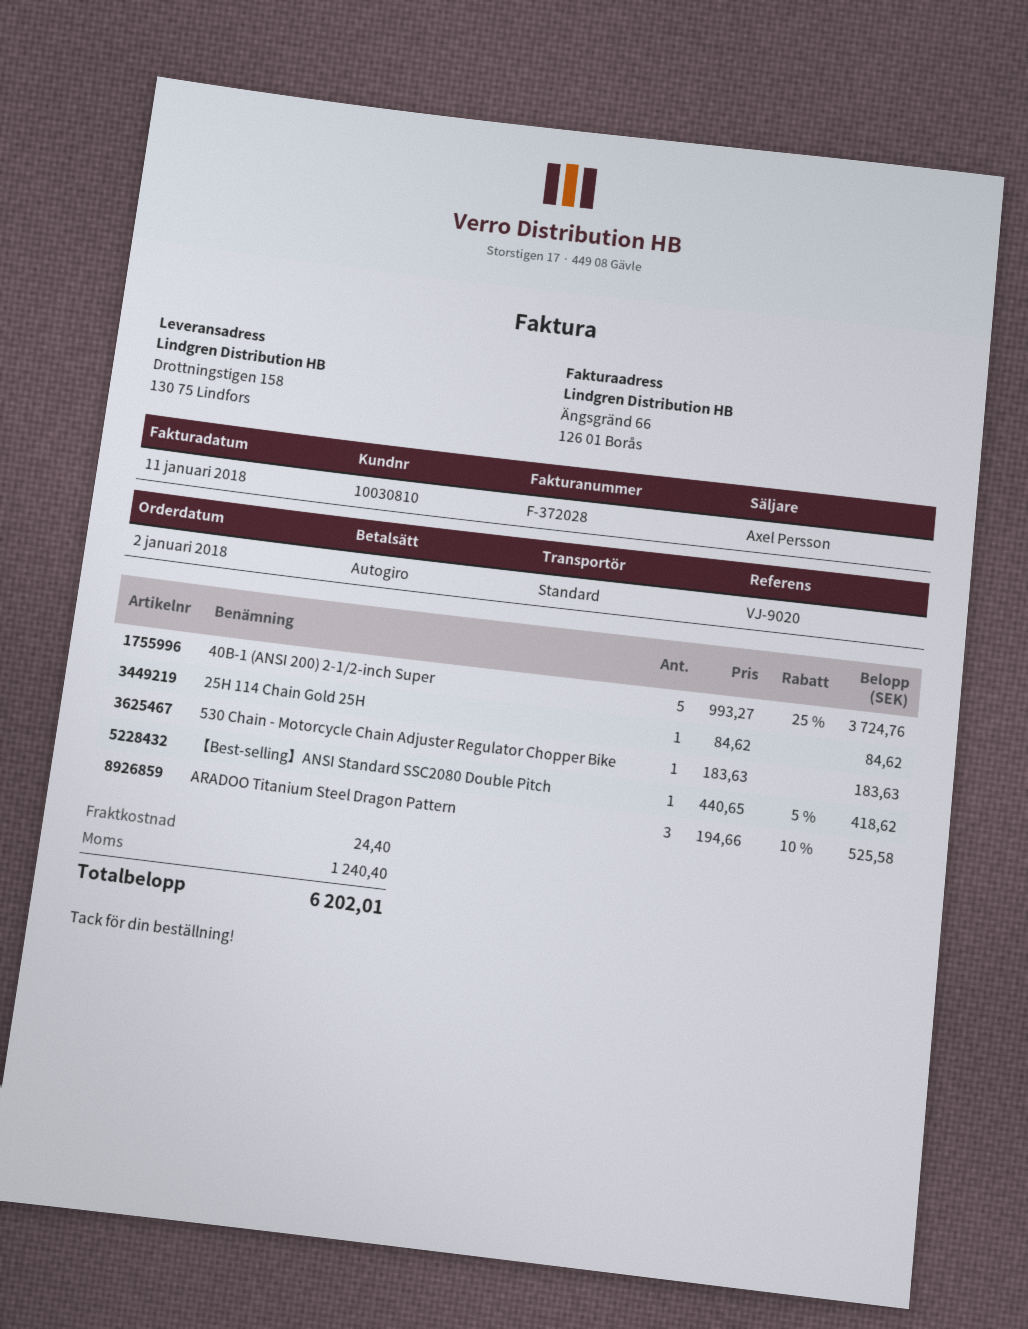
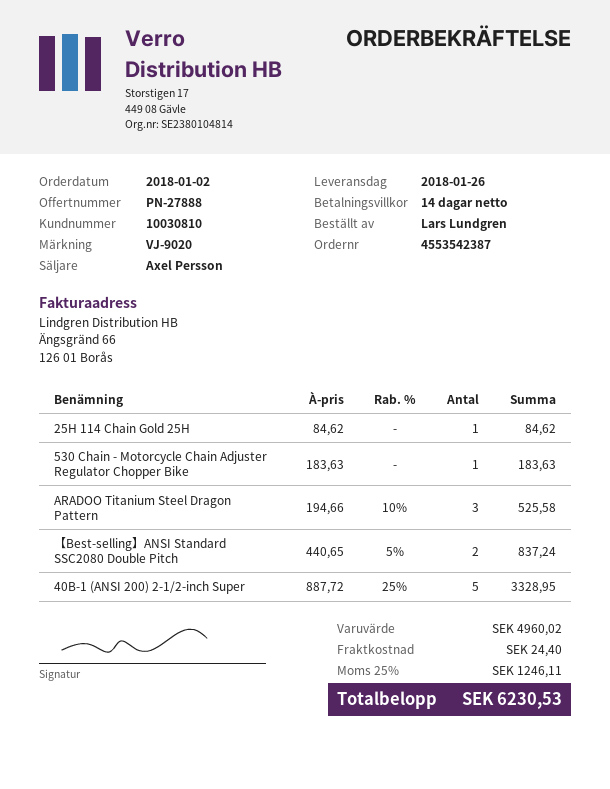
40B-1 (ANSI 200) 2-1/2-inch Super: 5 x 993.27 - 25% = 3724.76 -> 5 x 887.72 - 25% = 3328.95
【Best-selling】ANSI Standard SSC2080 Double Pitch: 1 x 440.65 - 5% = 418.62 -> 2 x 440.65 - 5% = 837.24
tax: 1240.40 -> 1246.11
total: 6202.01 -> 6230.53

